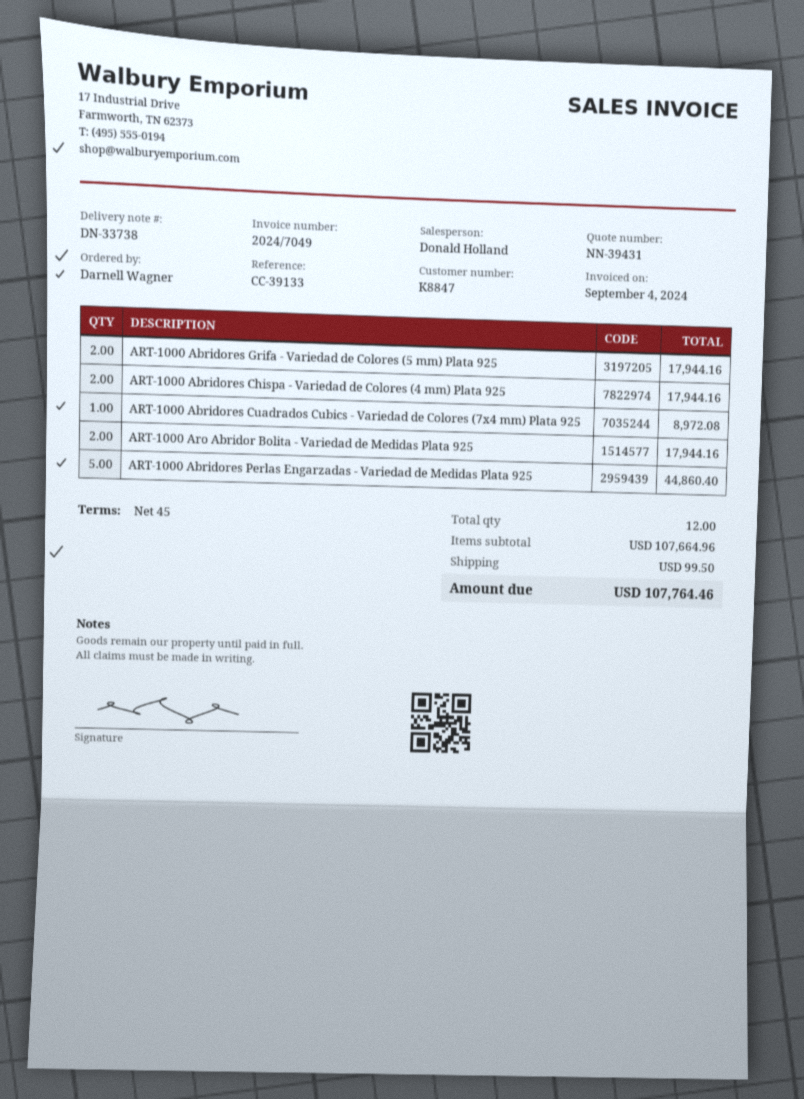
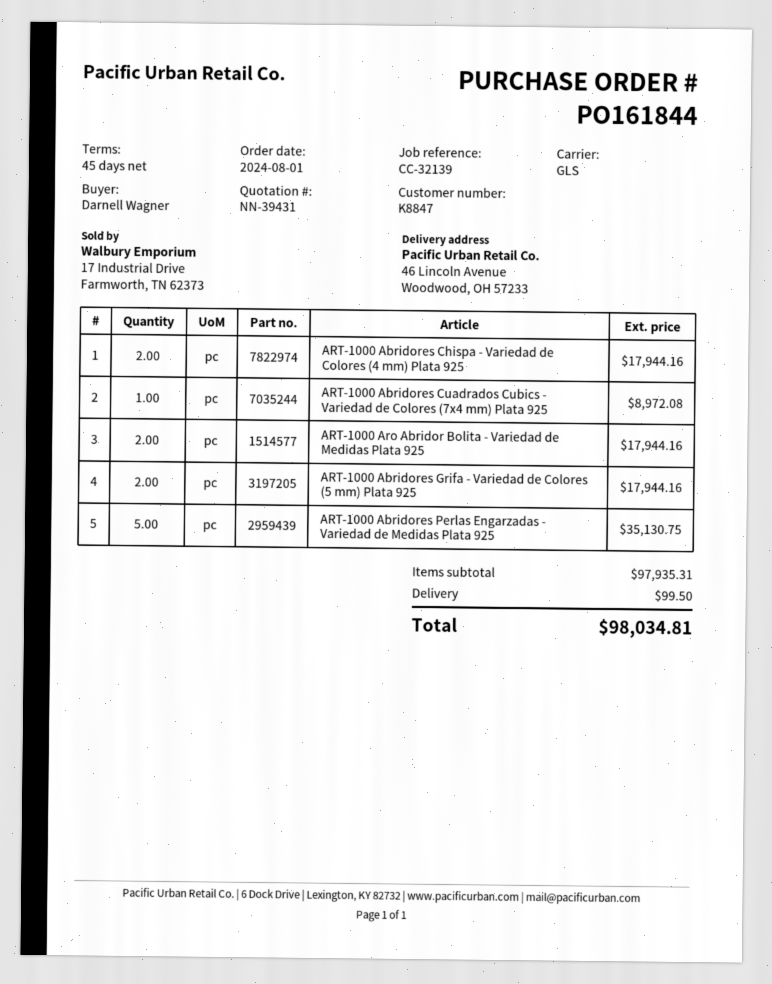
reference: CC-39133 -> CC-32139
ART-1000 Abridores Perlas Engarzadas - Variedad de Medidas Plata 925: 5 for 44860.40 -> 5 for 35130.75
subtotal: 107664.96 -> 97935.31
total: 107764.46 -> 98034.81

